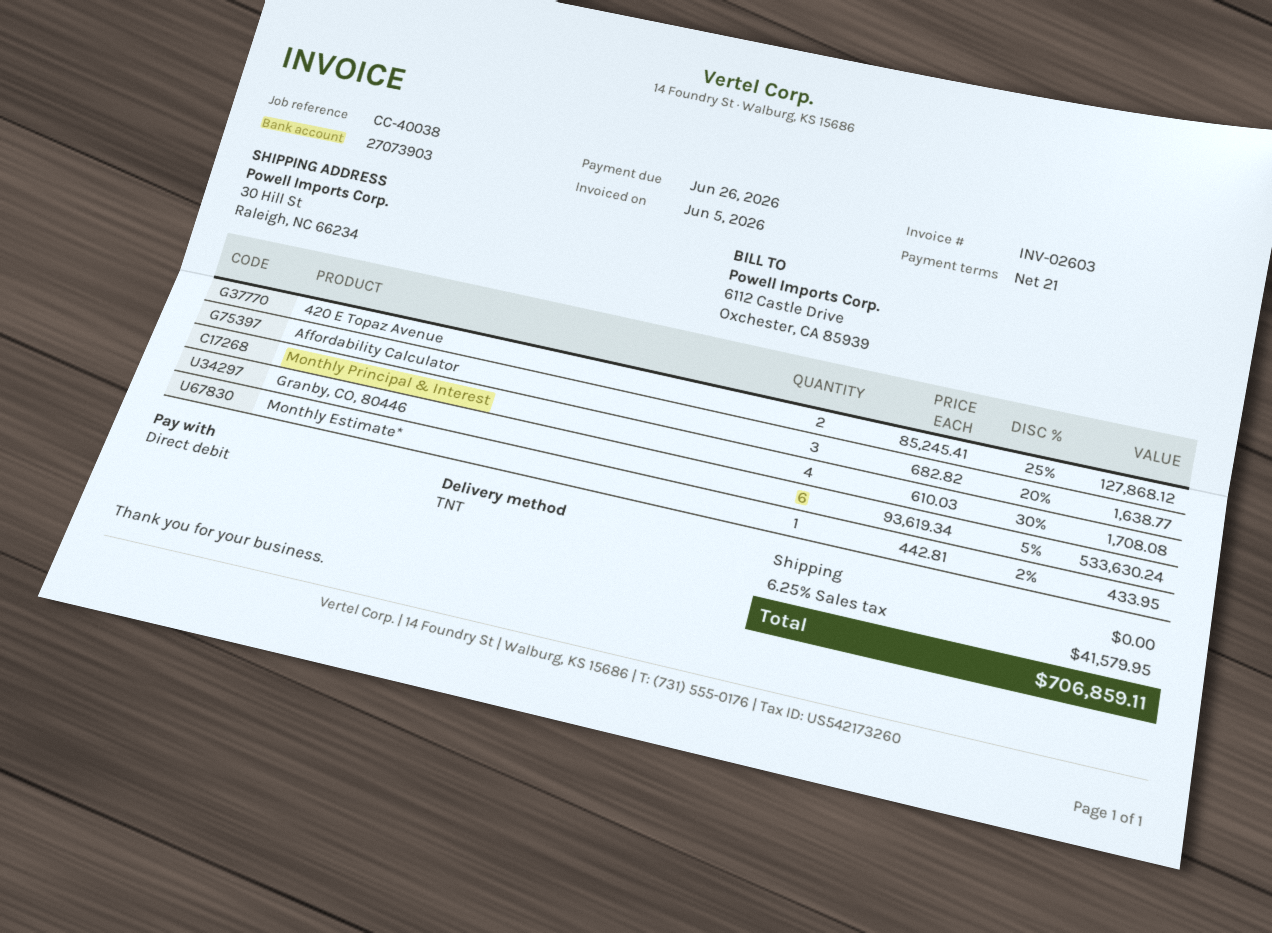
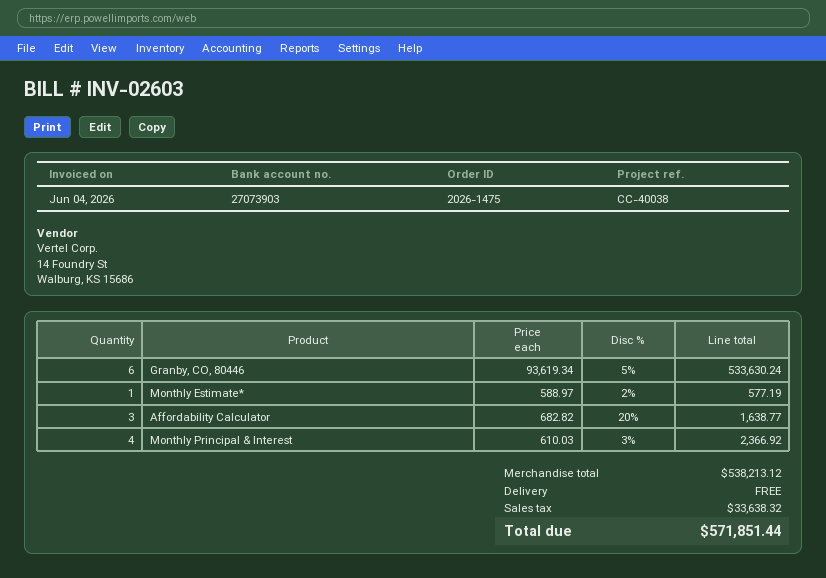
invoice date: 2026-06-05 -> 2026-06-04
420 E Topaz Avenue: 2 x 85245.41 - 25% = 127868.12 -> none
Monthly Principal & Interest: 4 x 610.03 - 30% = 1708.08 -> 4 x 610.03 - 3% = 2366.92
Monthly Estimate*: 1 x 442.81 - 2% = 433.95 -> 1 x 588.97 - 2% = 577.19
tax: 41579.95 -> 33638.32
total: 706859.11 -> 571851.44

